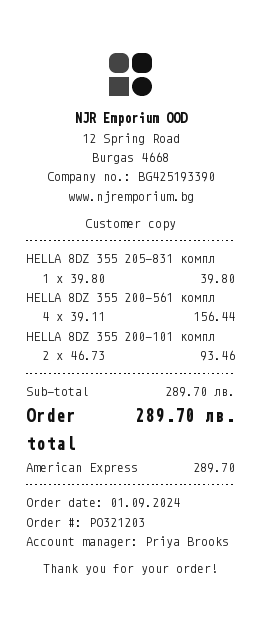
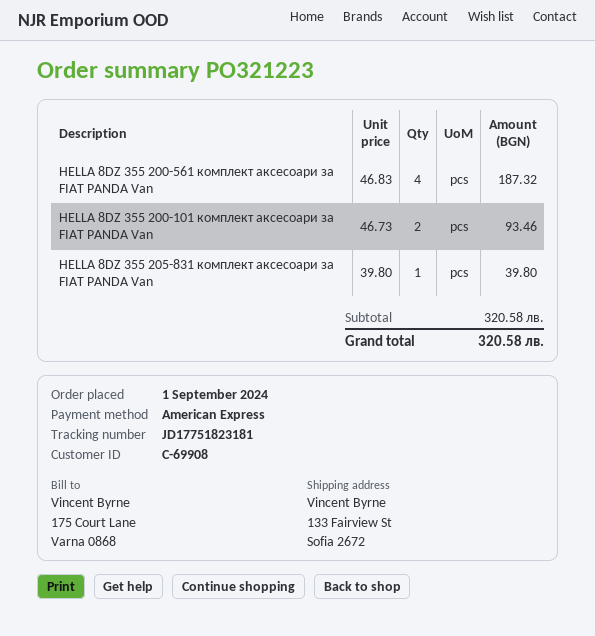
order number: PO321203 -> PO321223
HELLA 8DZ 355 200-561 компл: 4 x 39.11 = 156.44 -> 4 x 46.83 = 187.32
subtotal: 289.70 -> 320.58
total: 289.70 -> 320.58

